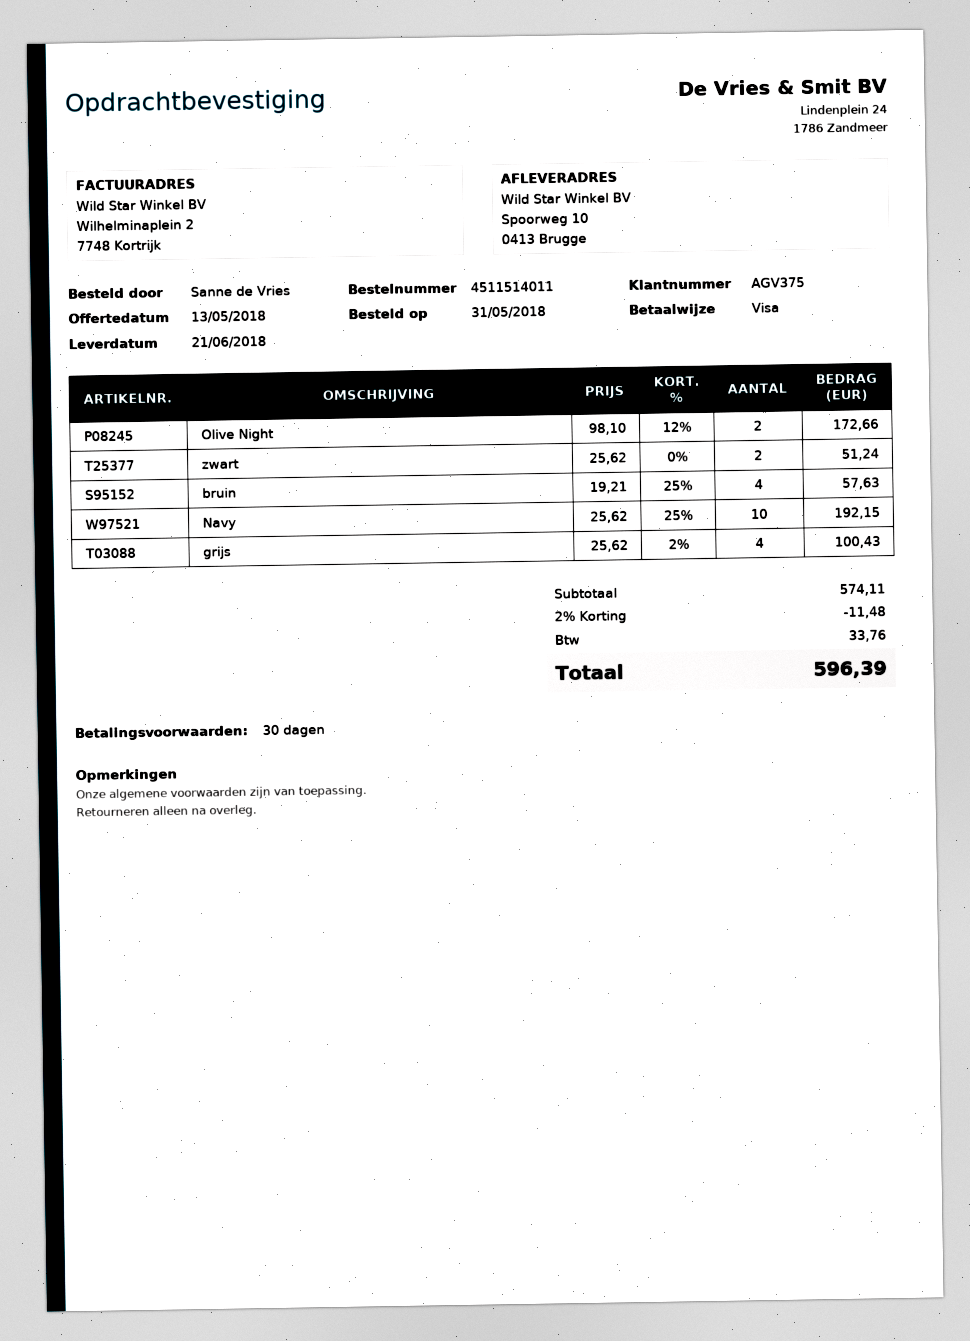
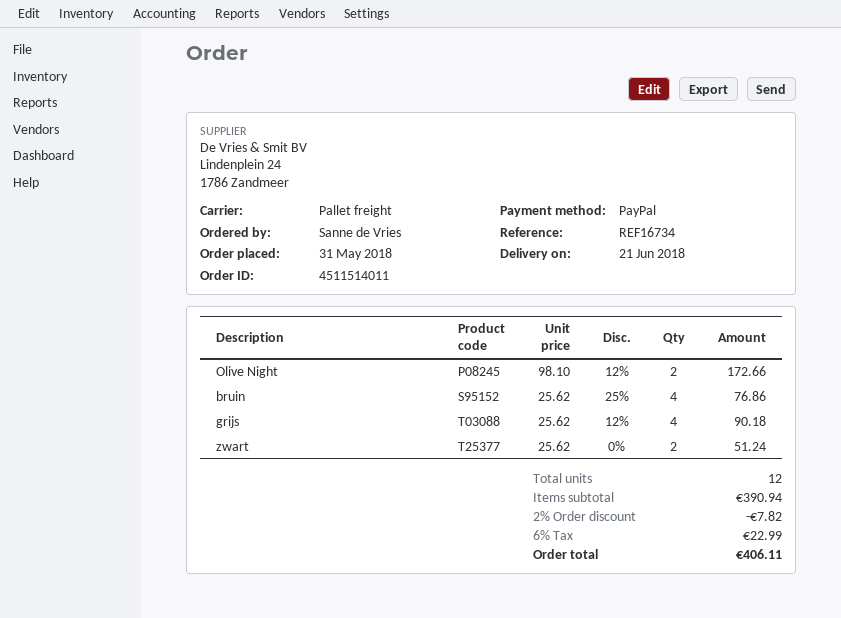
payment method: Visa -> PayPal
bruin: 4 x 19.21 - 25% = 57.63 -> 4 x 25.62 - 25% = 76.86
Navy: 10 x 25.62 - 25% = 192.15 -> none
grijs: 4 x 25.62 - 2% = 100.43 -> 4 x 25.62 - 12% = 90.18
subtotal: 574.11 -> 390.94
discount: 2% = 11.48 -> 2% = 7.82
tax: 33.76 -> 22.99
total: 596.39 -> 406.11

